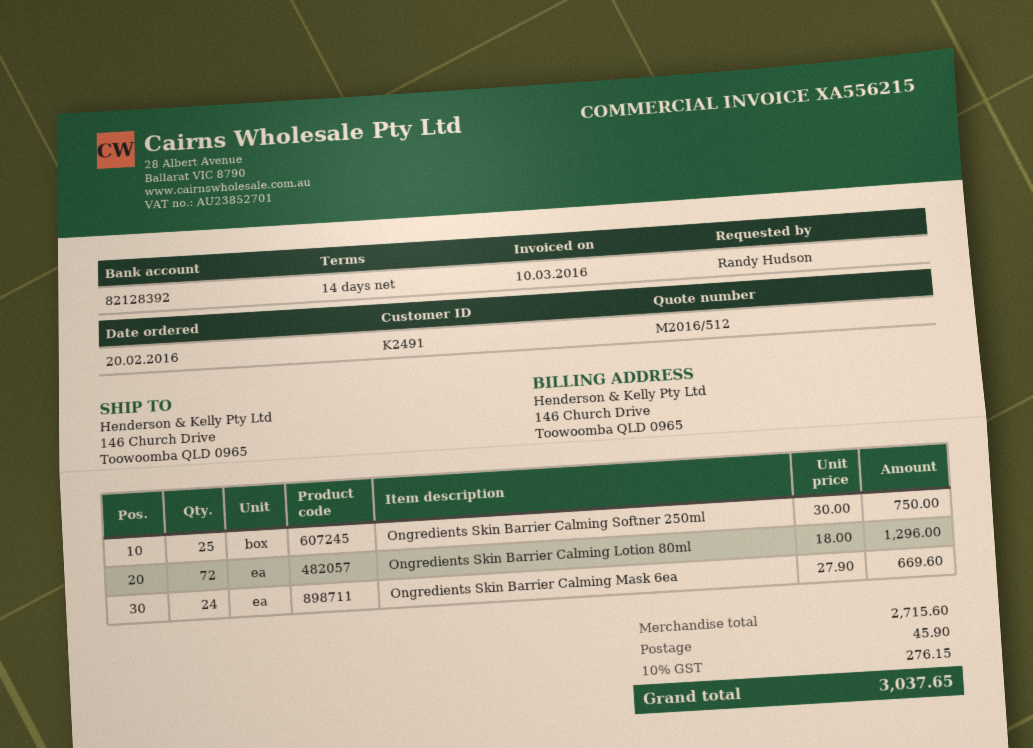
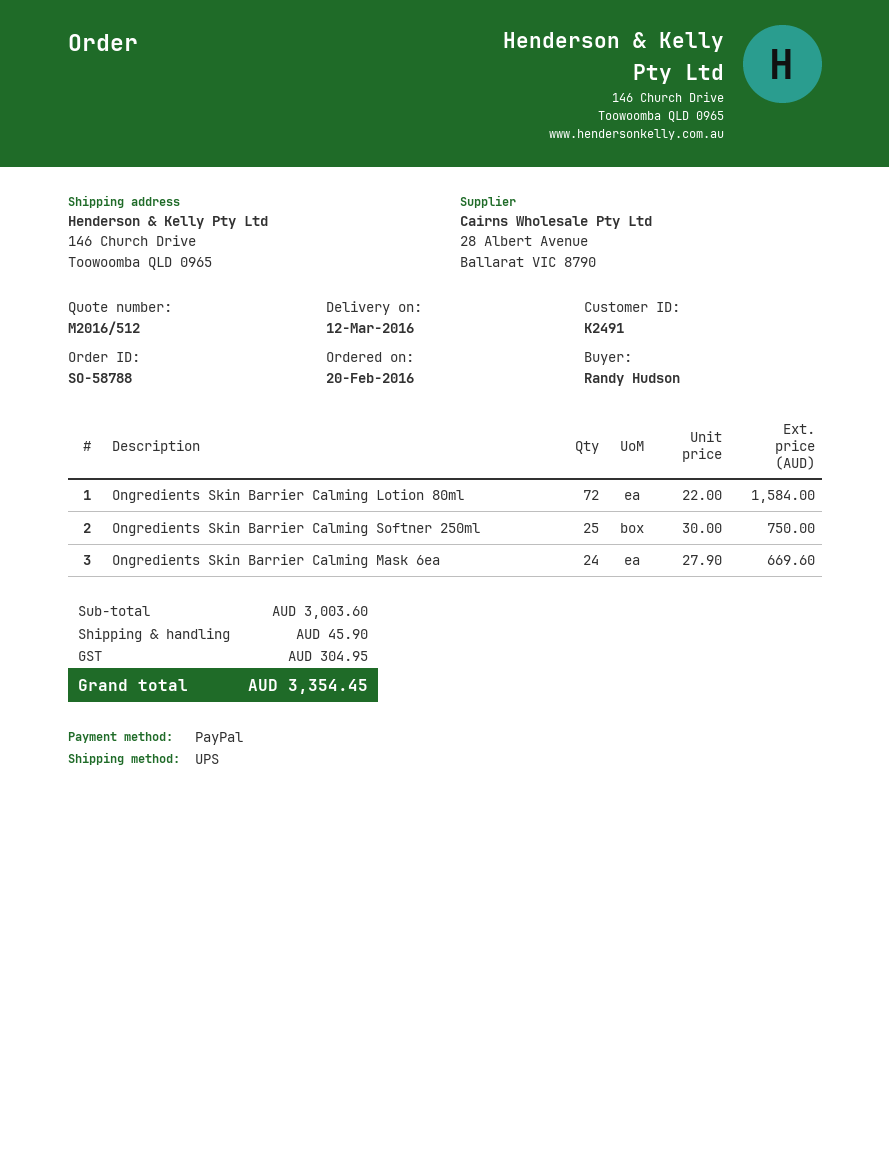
Ongredients Skin Barrier Calming Lotion 80ml: 72 x 18.00 = 1296.00 -> 72 x 22.00 = 1584.00
subtotal: 2715.60 -> 3003.60
tax: 276.15 -> 304.95
total: 3037.65 -> 3354.45

